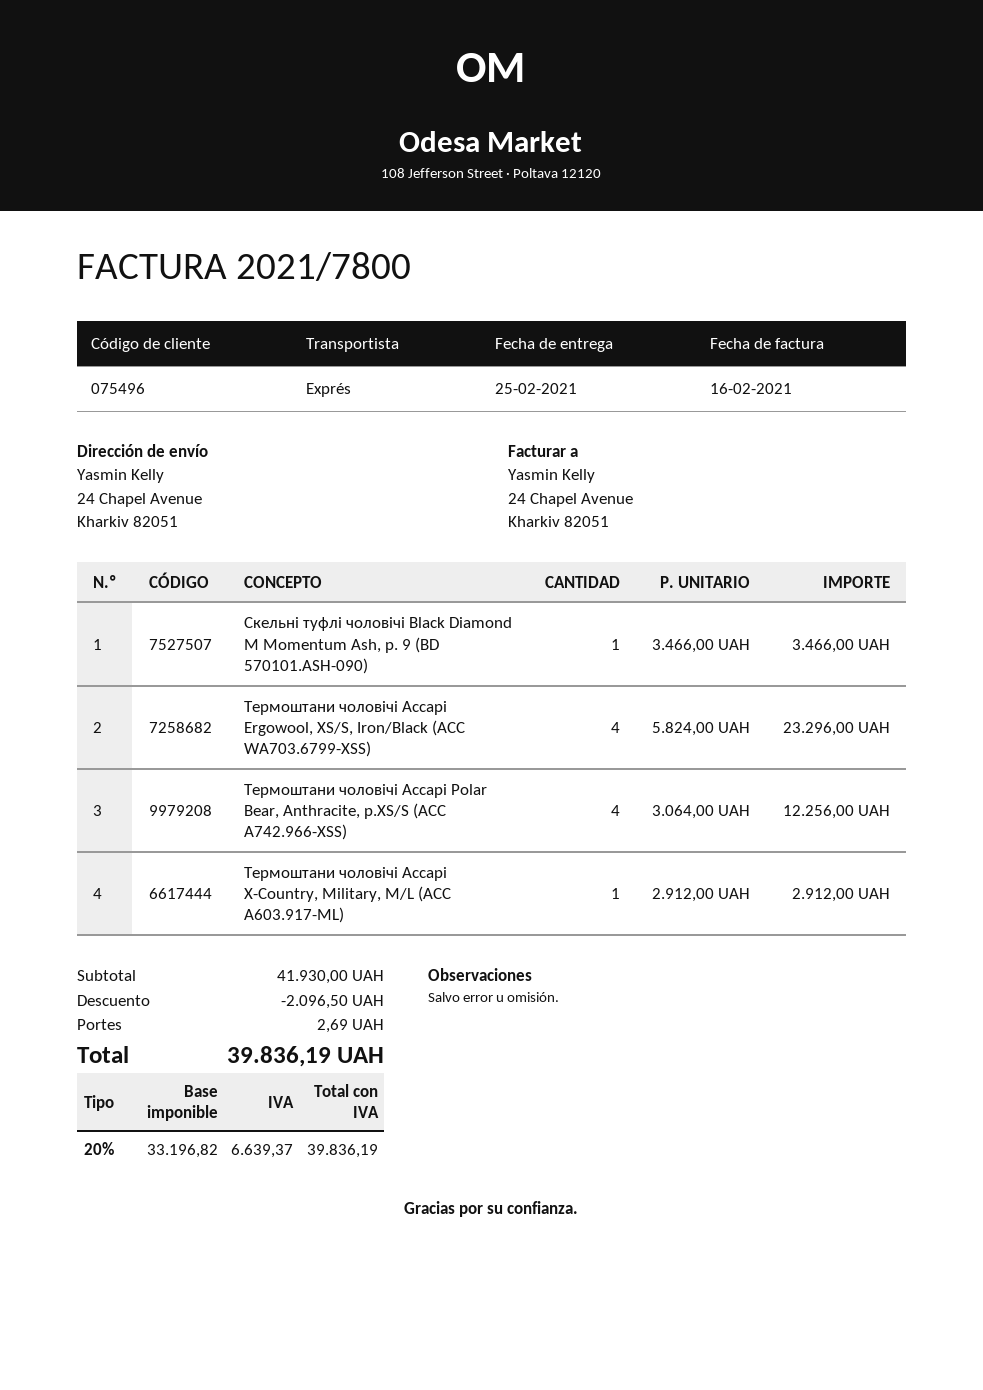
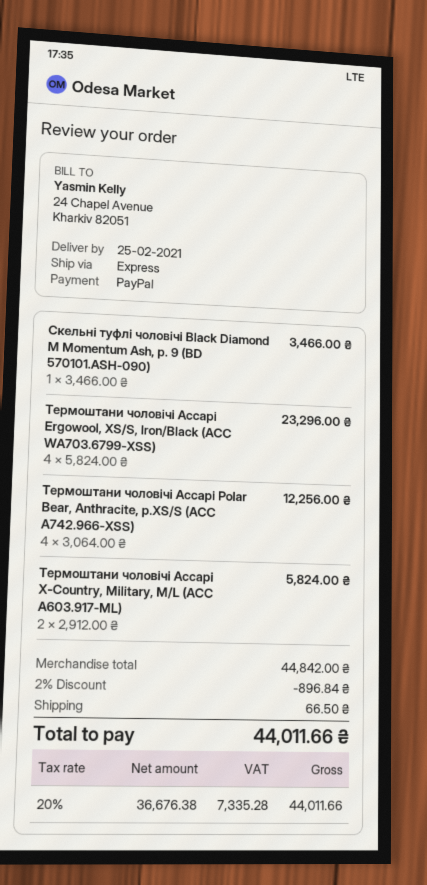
Термоштани чоловічі Accapi X-Country, Military, M/L (ACC А603.917-ML): 1 x 2912.00 = 2912.00 -> 2 x 2912.00 = 5824.00
subtotal: 41930.00 -> 44842.00
discount: 2096.50 -> 896.84
shipping: 2.69 -> 66.50
net: 33196.82 -> 36676.38
tax: 20% = 6639.37 -> 20% = 7335.28
total: 39836.19 -> 44011.66

